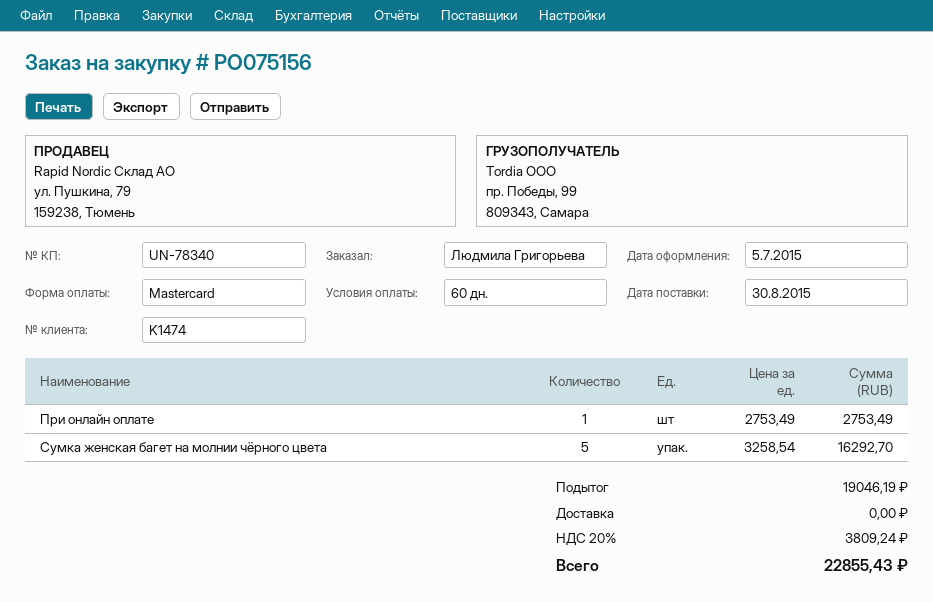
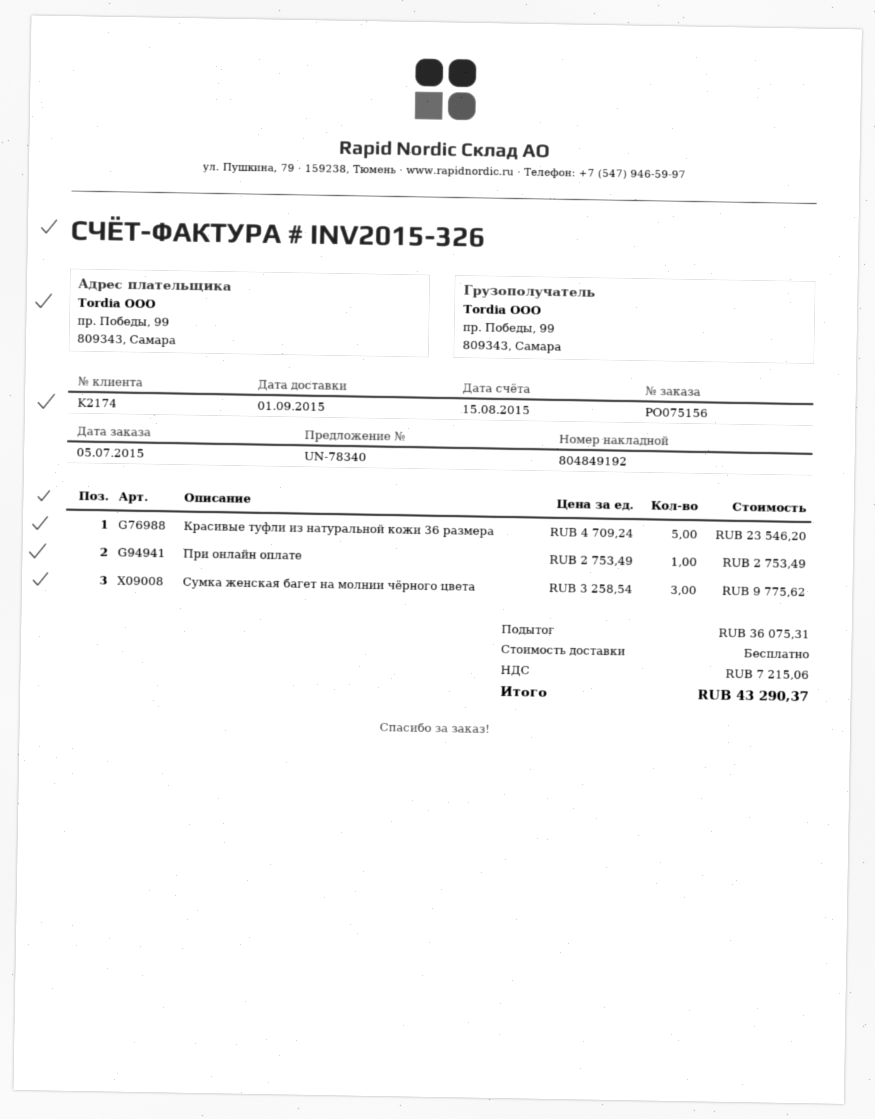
delivery date: 2015-08-30 -> 2015-09-01
customer number: K1474 -> K2174
Сумка женская багет на молнии чёрного цвета: 5 x 3258.54 = 16292.70 -> 3 x 3258.54 = 9775.62
Красивые туфли из натуральной кожи 36 размера: none -> 5 x 4709.24 = 23546.20
subtotal: 19046.19 -> 36075.31
tax: 3809.24 -> 7215.06
total: 22855.43 -> 43290.37

